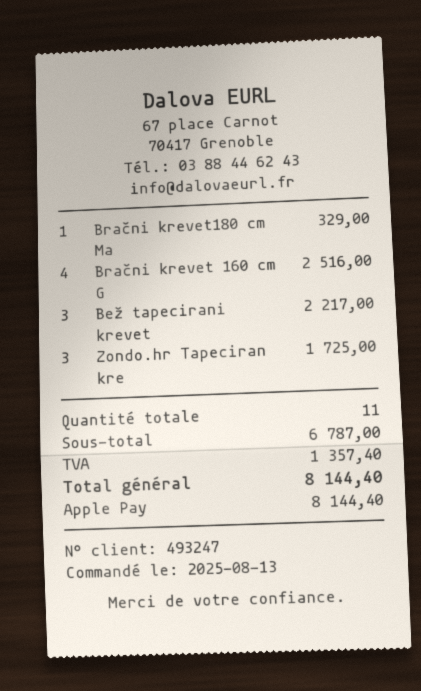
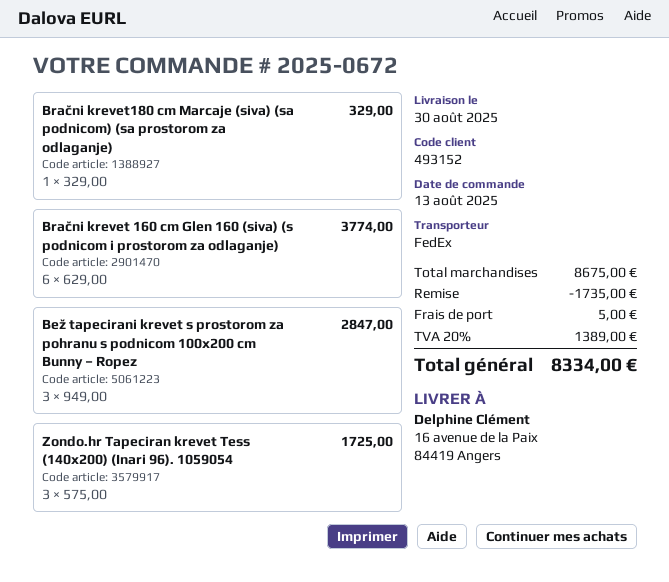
customer number: 493247 -> 493152
Bračni krevet 160 cm G: 4 for 2516.00 -> 6 for 3774.00
Bež tapecirani krevet: 3 for 2217.00 -> 3 for 2847.00
subtotal: 6787.00 -> 8675.00
discount: none -> 1735.00
shipping: none -> 5.00
tax: 1357.40 -> 1389.00
total: 8144.40 -> 8334.00

